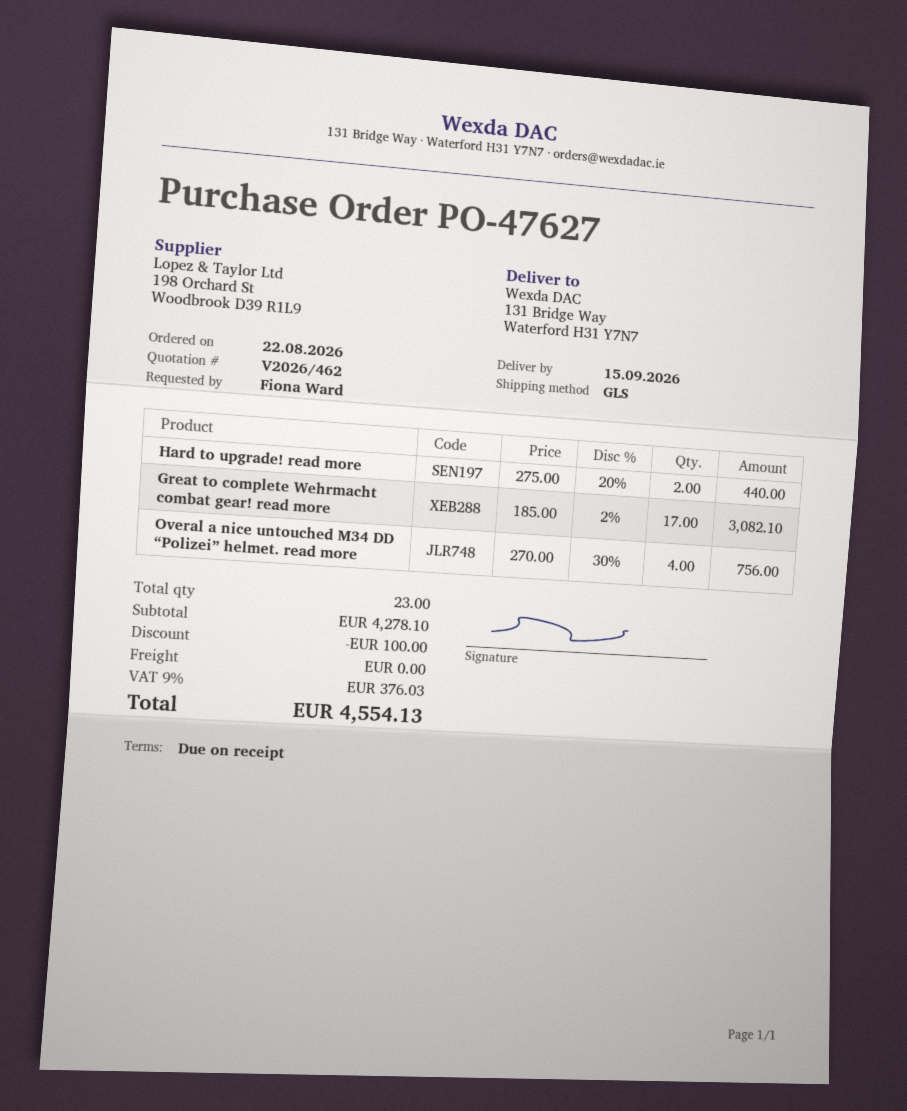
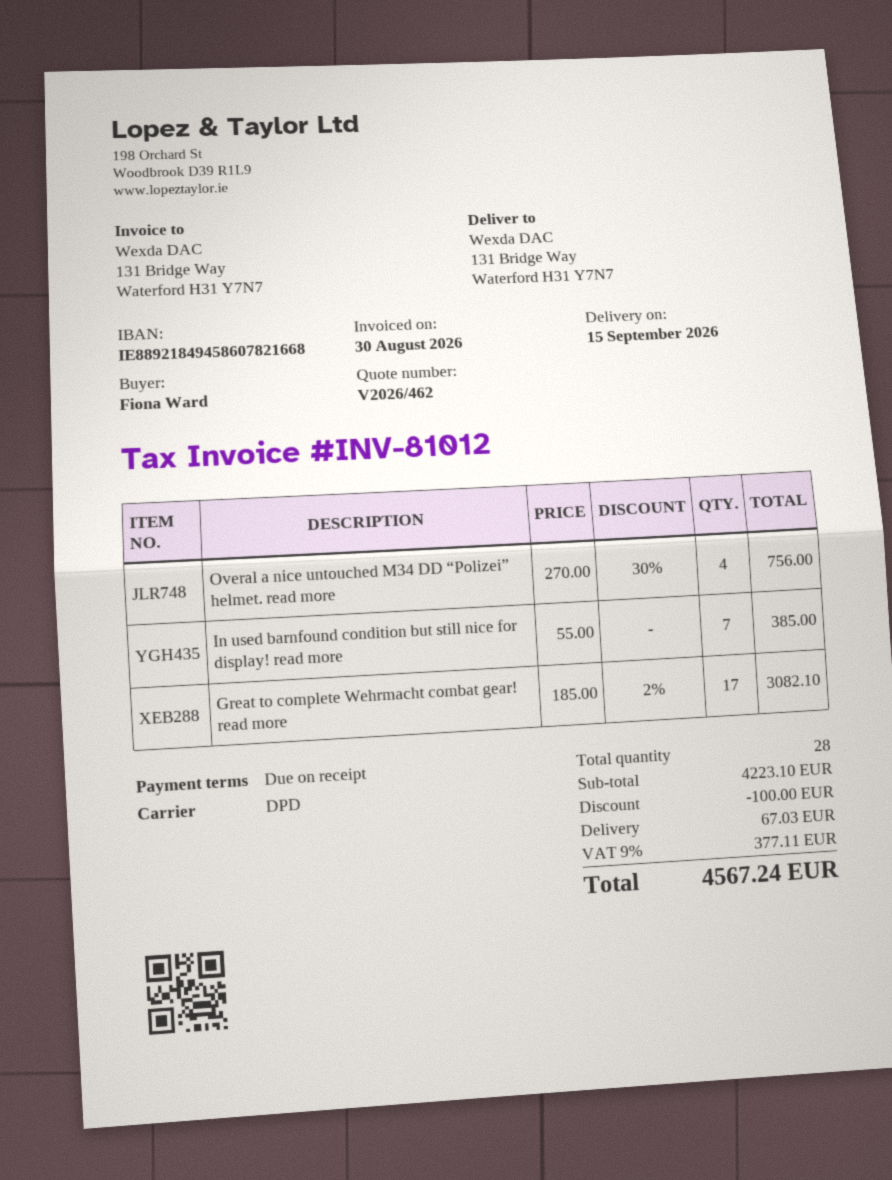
shipping method: GLS -> DPD
Hard to upgrade! read more: 2 x 275.00 - 20% = 440.00 -> none
In used barnfound condition but still nice for display! read more: none -> 7 x 55.00 = 385.00
total quantity: 23 -> 28
subtotal: 4278.10 -> 4223.10
shipping: 0.00 -> 67.03
tax: 9% = 376.03 -> 9% = 377.11
total: 4554.13 -> 4567.24

